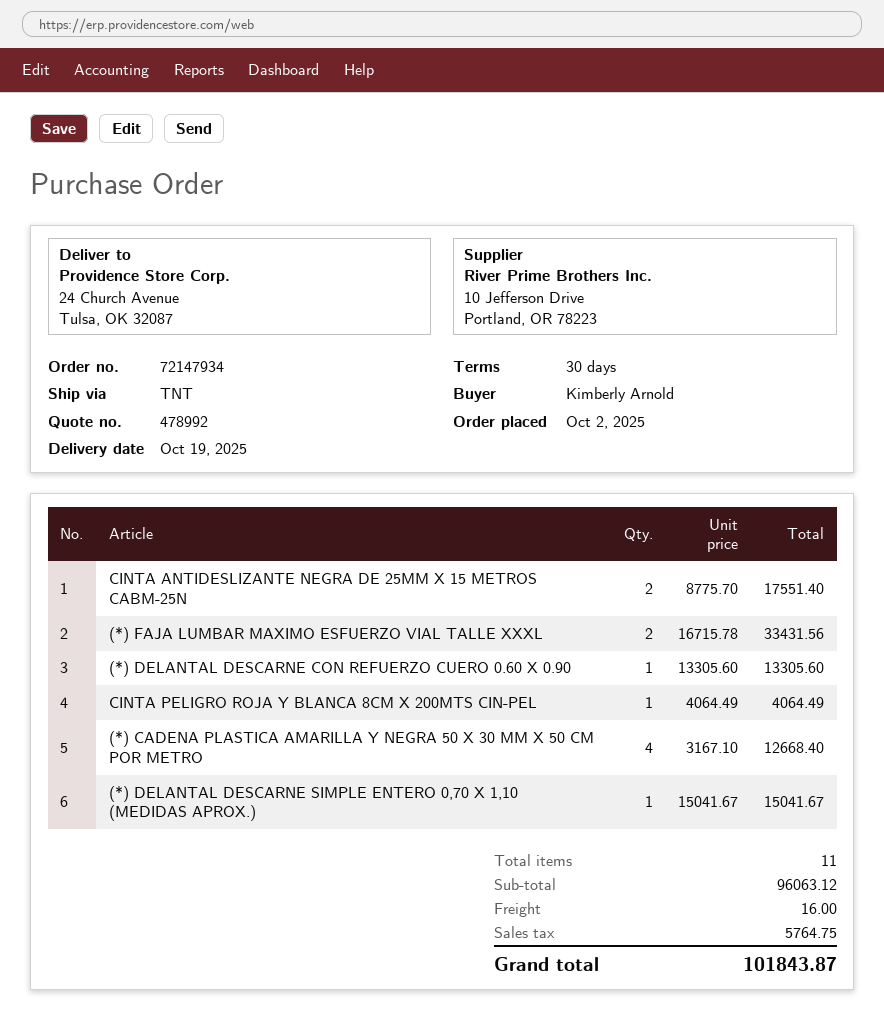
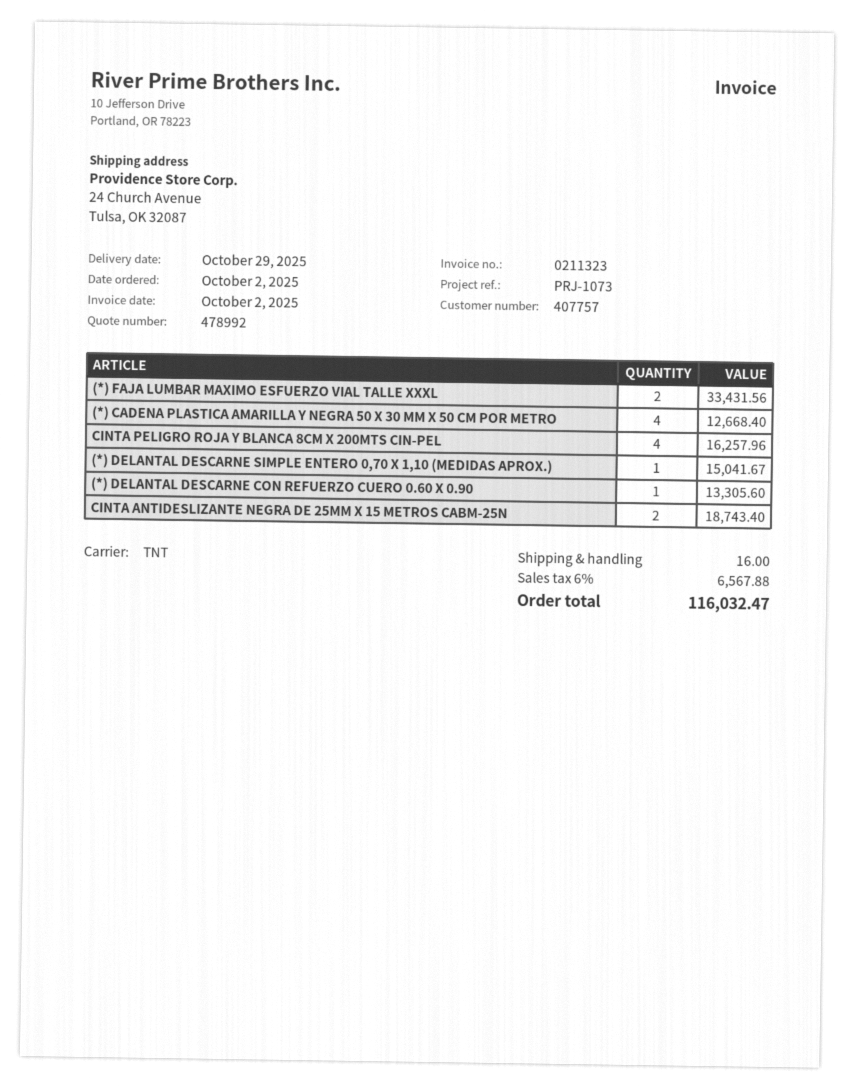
delivery date: 2025-10-19 -> 2025-10-29
CINTA ANTIDESLIZANTE NEGRA DE 25MM X 15 METROS CABM-25N: 2 for 17551.40 -> 2 for 18743.40
CINTA PELIGRO ROJA Y BLANCA 8CM X 200MTS CIN-PEL: 1 for 4064.49 -> 4 for 16257.96
tax: 5764.75 -> 6567.88
total: 101843.87 -> 116032.47

